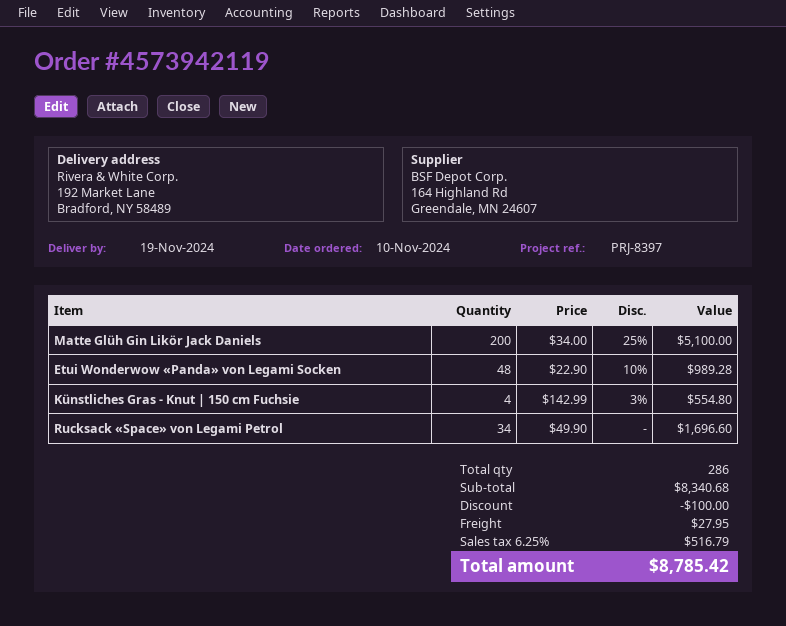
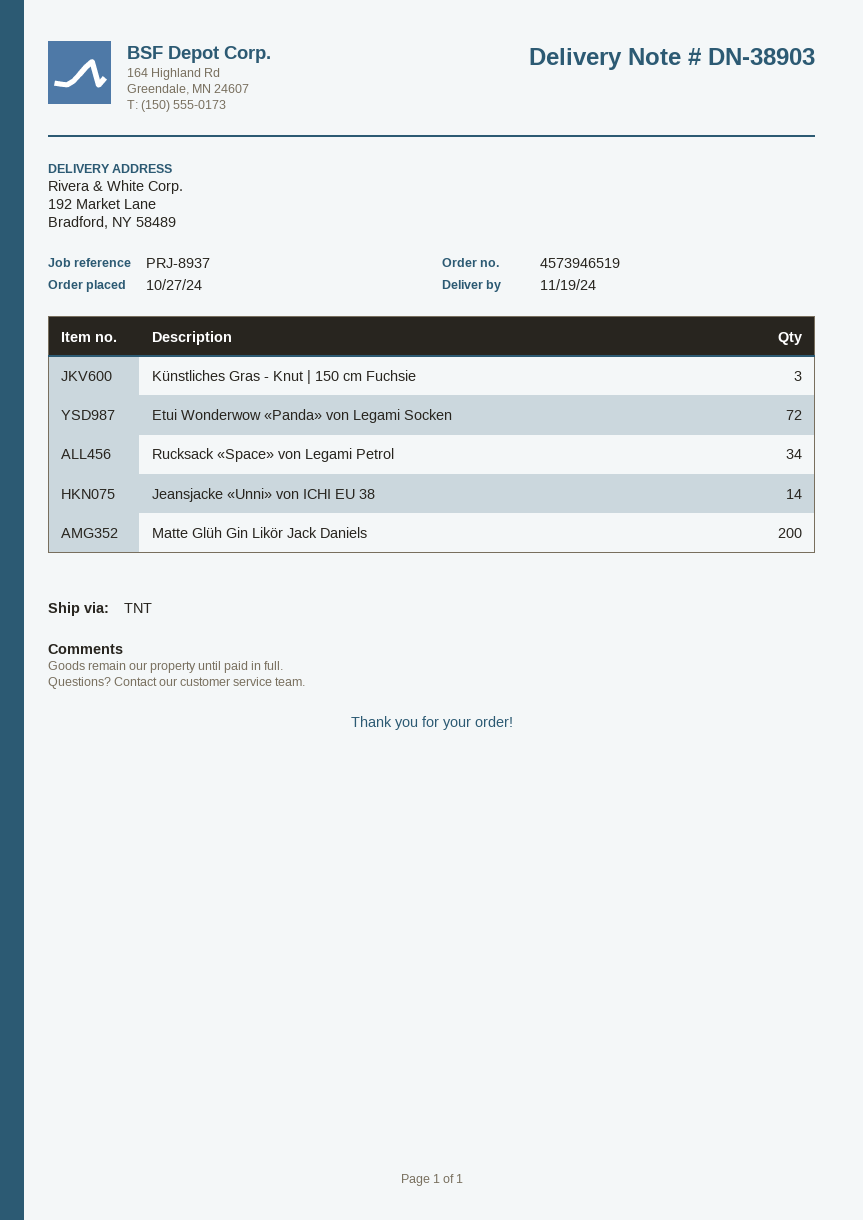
order number: 4573942119 -> 4573946519
order date: 2024-11-10 -> 2024-10-27
reference: PRJ-8397 -> PRJ-8937
Etui Wonderwow «Panda» von Legami Socken: 48 -> 72
Künstliches Gras - Knut | 150 cm Fuchsie: 4 -> 3
Jeansjacke «Unni» von ICHI EU 38: none -> 14

